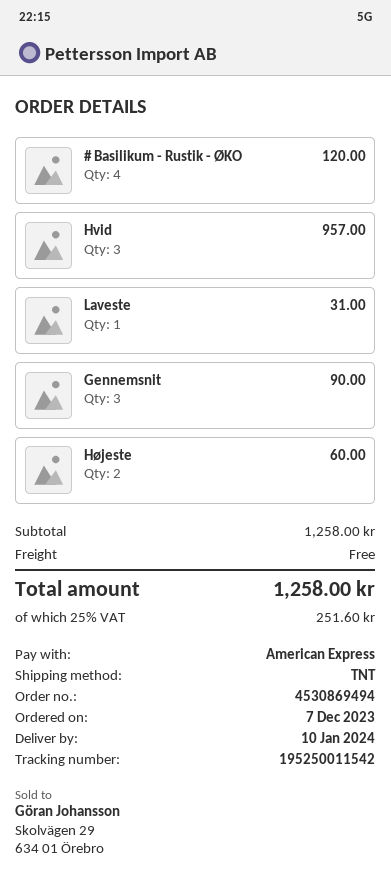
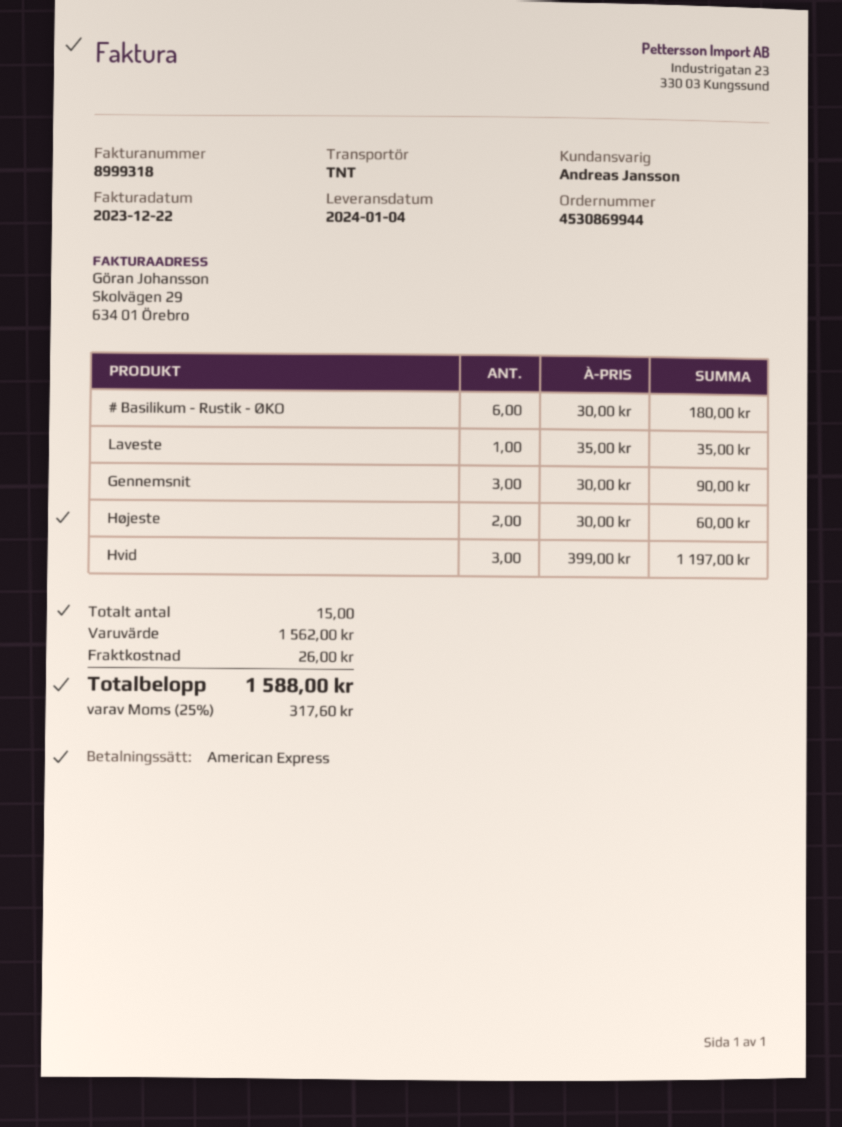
order number: 4530869494 -> 4530869944
delivery date: 2024-01-10 -> 2024-01-04
# Basilikum - Rustik - ØKO: 4 for 120.00 -> 6 for 180.00
Hvid: 3 for 957.00 -> 3 for 1197.00
Laveste: 1 for 31.00 -> 1 for 35.00
subtotal: 1258.00 -> 1562.00
shipping: 0.00 -> 26.00
tax: 25% = 251.60 -> 25% = 317.60
total: 1258.00 -> 1588.00

